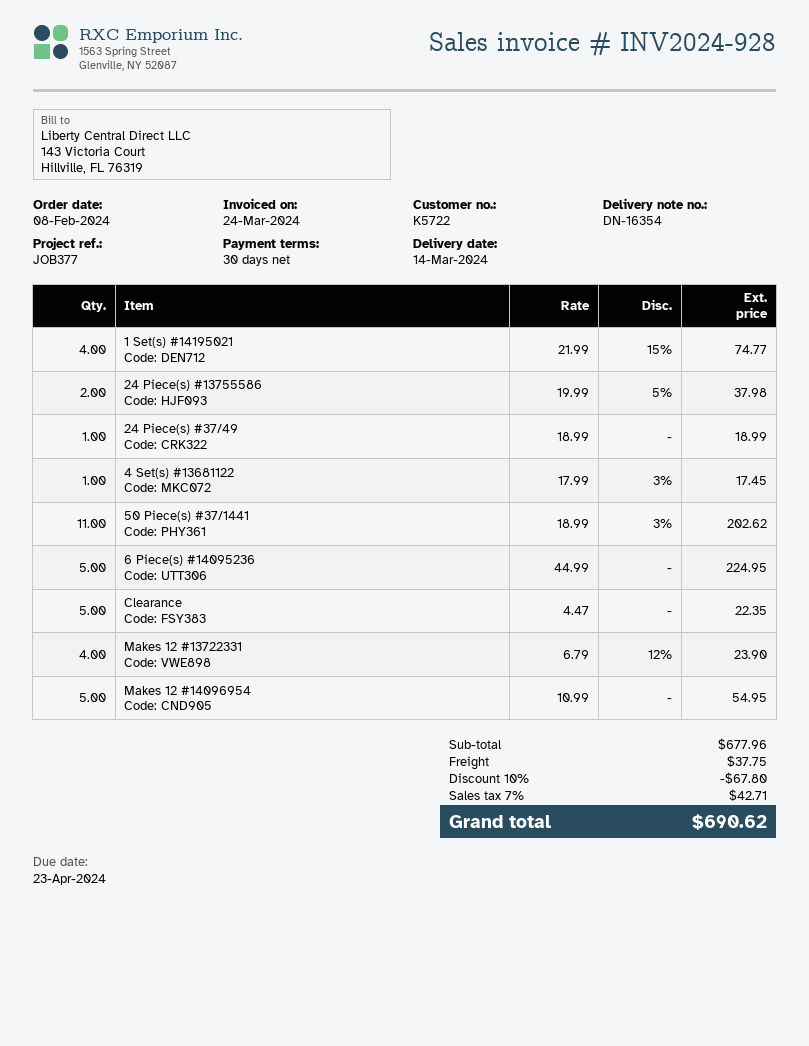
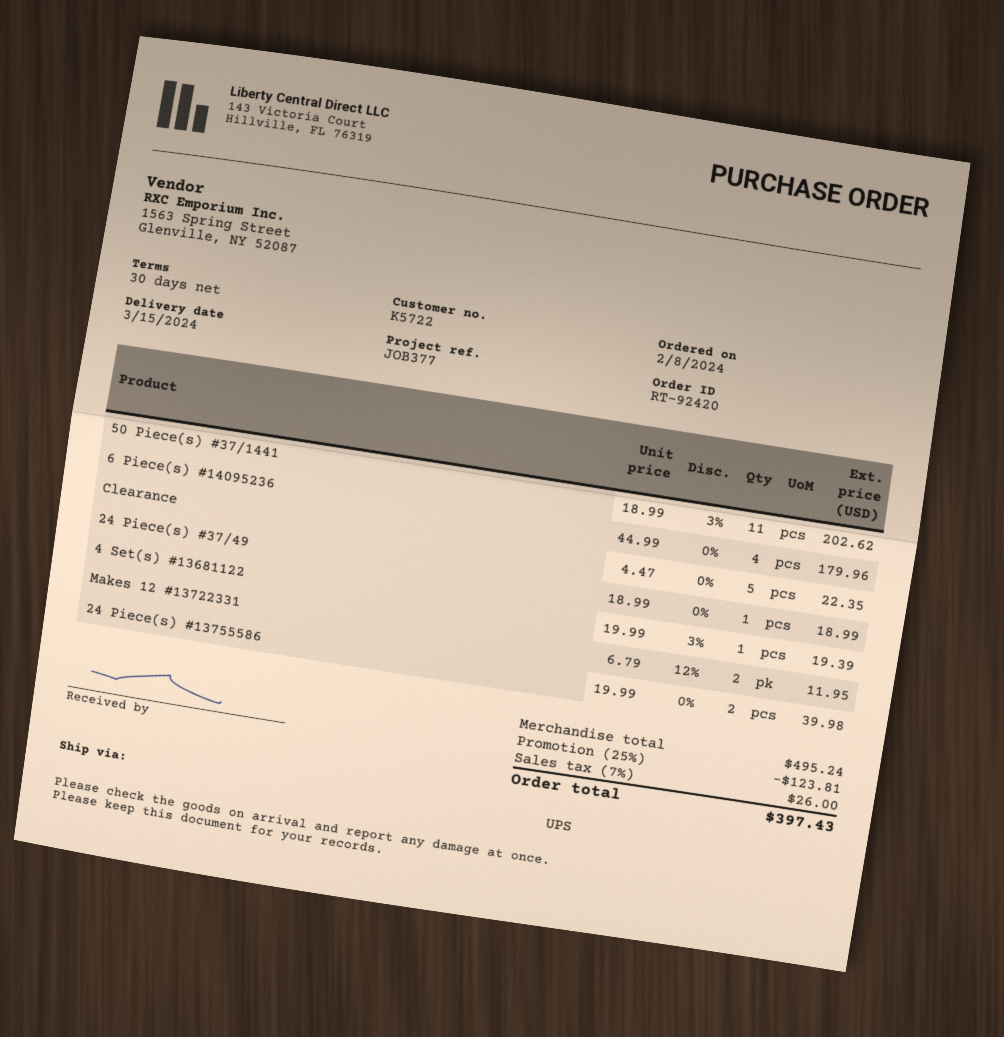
delivery date: 2024-03-14 -> 2024-03-15
1 Set(s) #14195021: 4 x 21.99 - 15% = 74.77 -> none
24 Piece(s) #13755586: 2 x 19.99 - 5% = 37.98 -> 2 x 19.99 = 39.98
4 Set(s) #13681122: 1 x 17.99 - 3% = 17.45 -> 1 x 19.99 - 3% = 19.39
6 Piece(s) #14095236: 5 x 44.99 = 224.95 -> 4 x 44.99 = 179.96
Makes 12 #13722331: 4 x 6.79 - 12% = 23.90 -> 2 x 6.79 - 12% = 11.95
Makes 12 #14096954: 5 x 10.99 = 54.95 -> none
subtotal: 677.96 -> 495.24
discount: 10% = 67.80 -> 25% = 123.81
shipping: 37.75 -> none
tax: 7% = 42.71 -> 7% = 26.00
total: 690.62 -> 397.43

